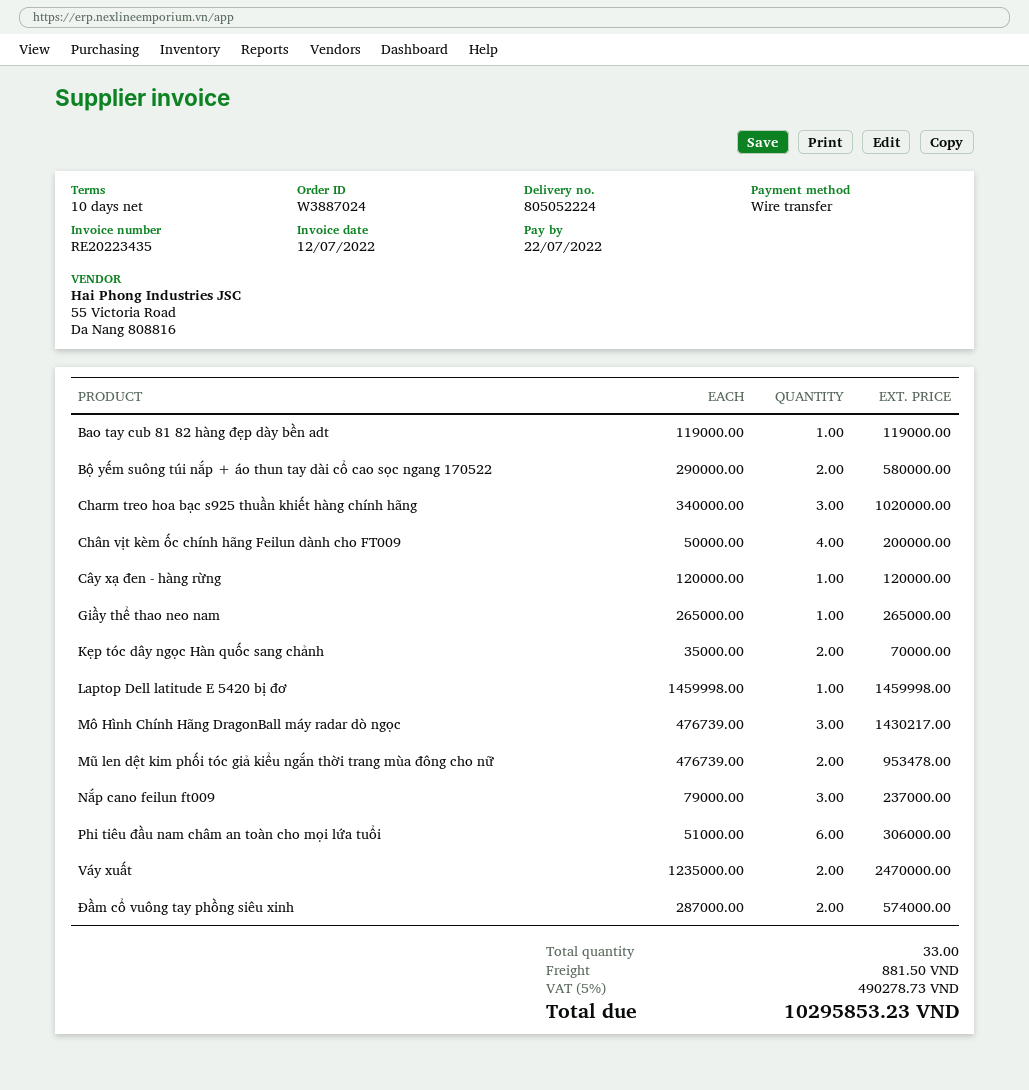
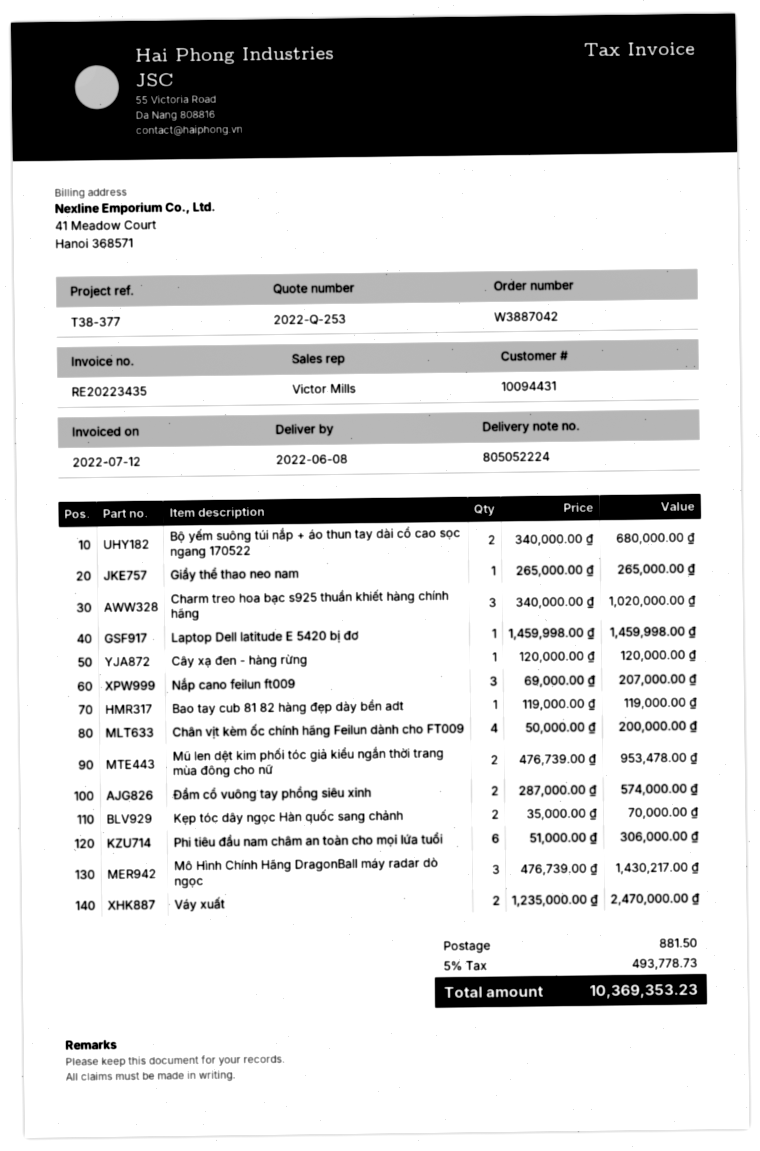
order number: W3887024 -> W3887042
Bộ yếm suông túi nắp + áo thun tay dài cổ cao sọc ngang 170522: 2 x 290000.00 = 580000.00 -> 2 x 340000.00 = 680000.00
Nắp cano feilun ft009: 3 x 79000.00 = 237000.00 -> 3 x 69000.00 = 207000.00
tax: 5% = 490278.73 -> 5% = 493778.73
total: 10295853.23 -> 10369353.23

